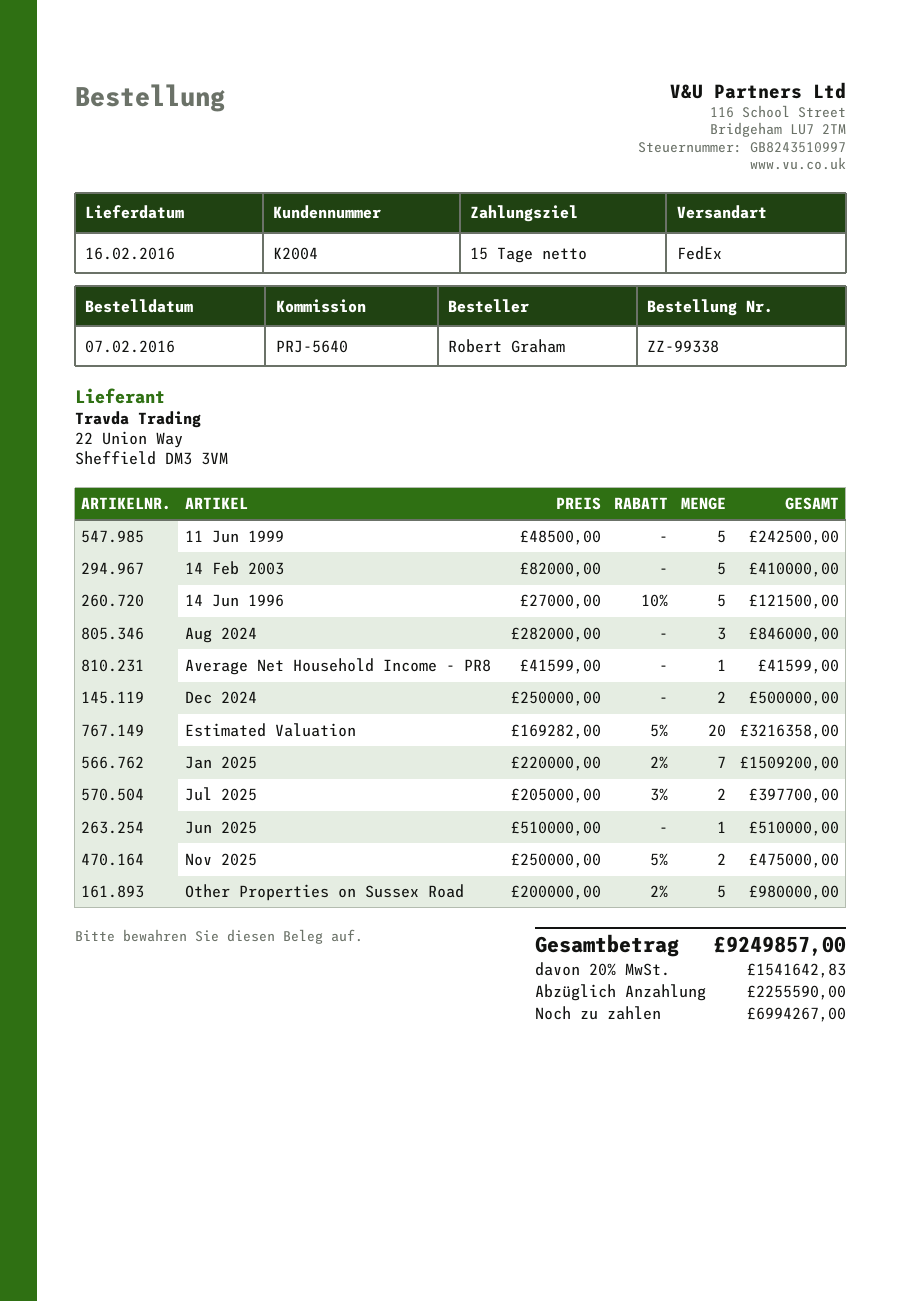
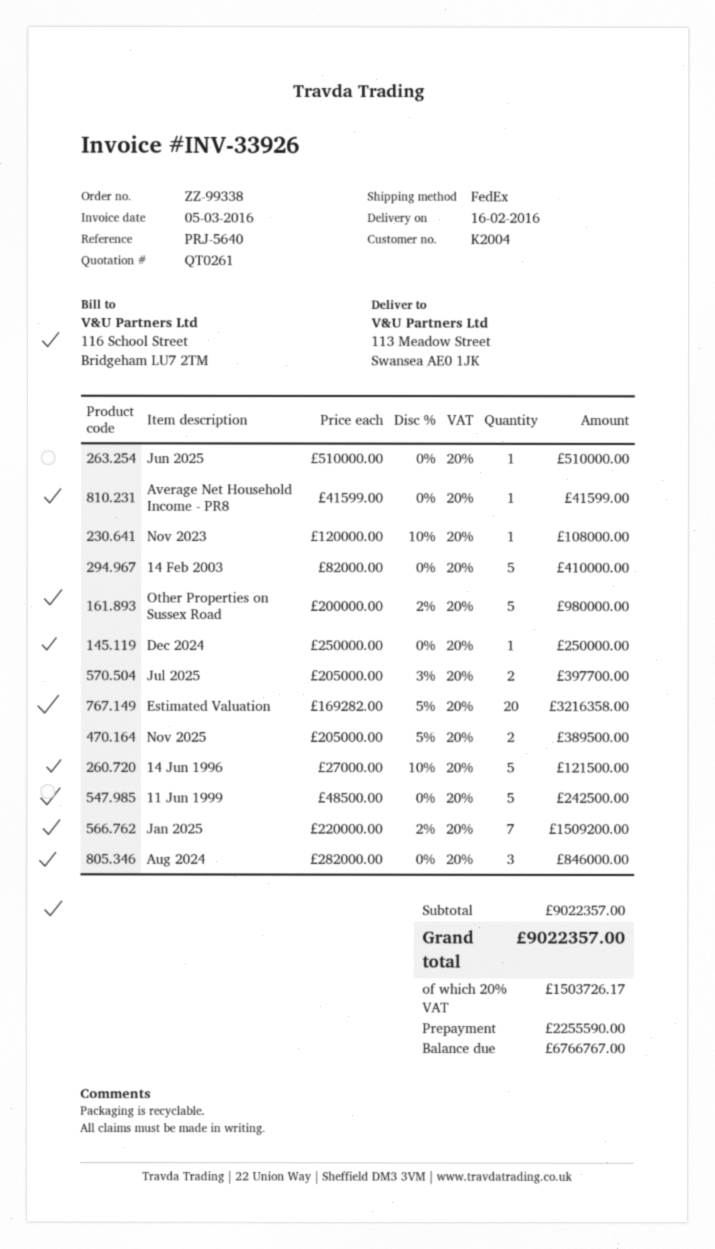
Dec 2024: 2 x 250000.00 = 500000.00 -> 1 x 250000.00 = 250000.00
Nov 2025: 2 x 250000.00 - 5% = 475000.00 -> 2 x 205000.00 - 5% = 389500.00
Nov 2023: none -> 1 x 120000.00 - 10% = 108000.00
tax: 20% = 1541642.83 -> 20% = 1503726.17
total: 9249857.00 -> 9022357.00
balance: 6994267.00 -> 6766767.00

